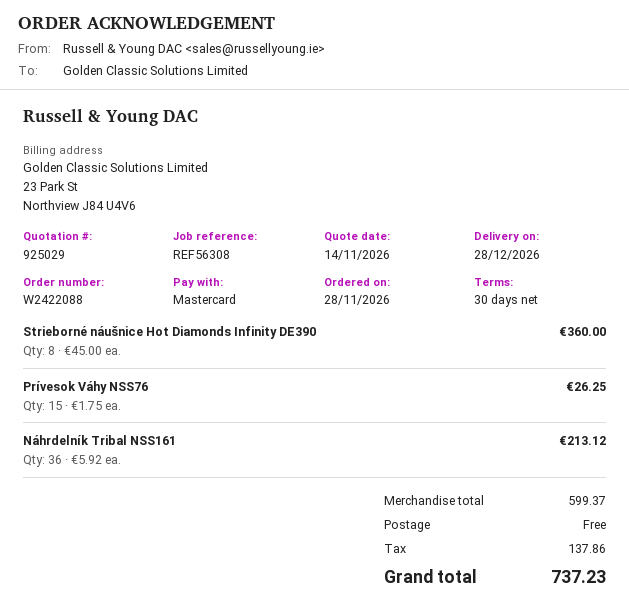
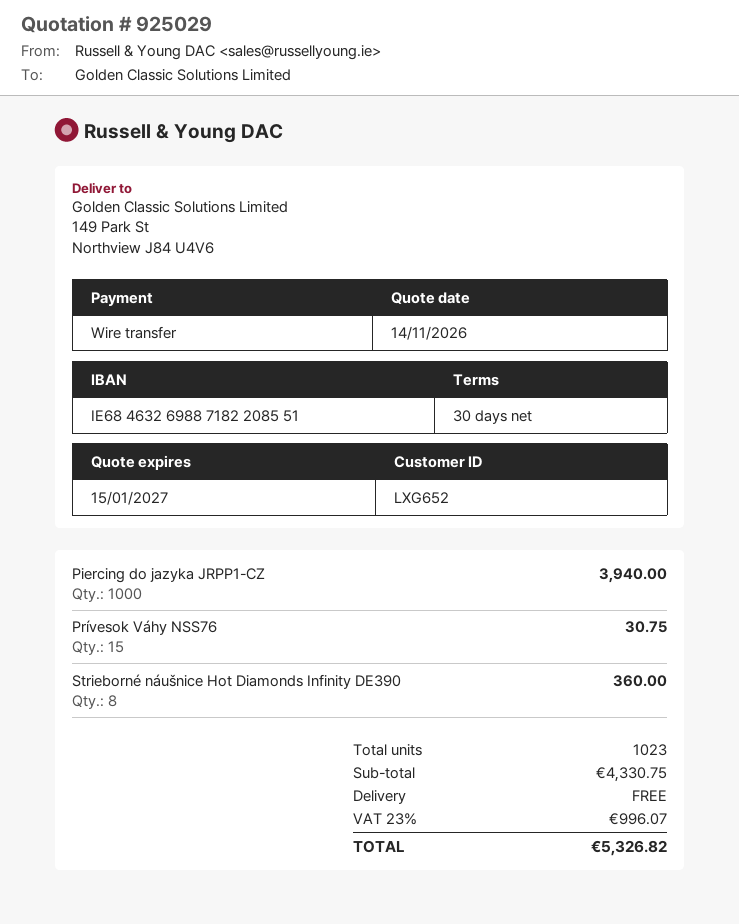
payment method: Mastercard -> bank transfer
Prívesok Váhy NSS76: 15 for 26.25 -> 15 for 30.75
Náhrdelník Tribal NSS161: 36 for 213.12 -> none
Piercing do jazyka JRPP1-CZ: none -> 1000 for 3940.00
subtotal: 599.37 -> 4330.75
tax: 137.86 -> 996.07
total: 737.23 -> 5326.82

